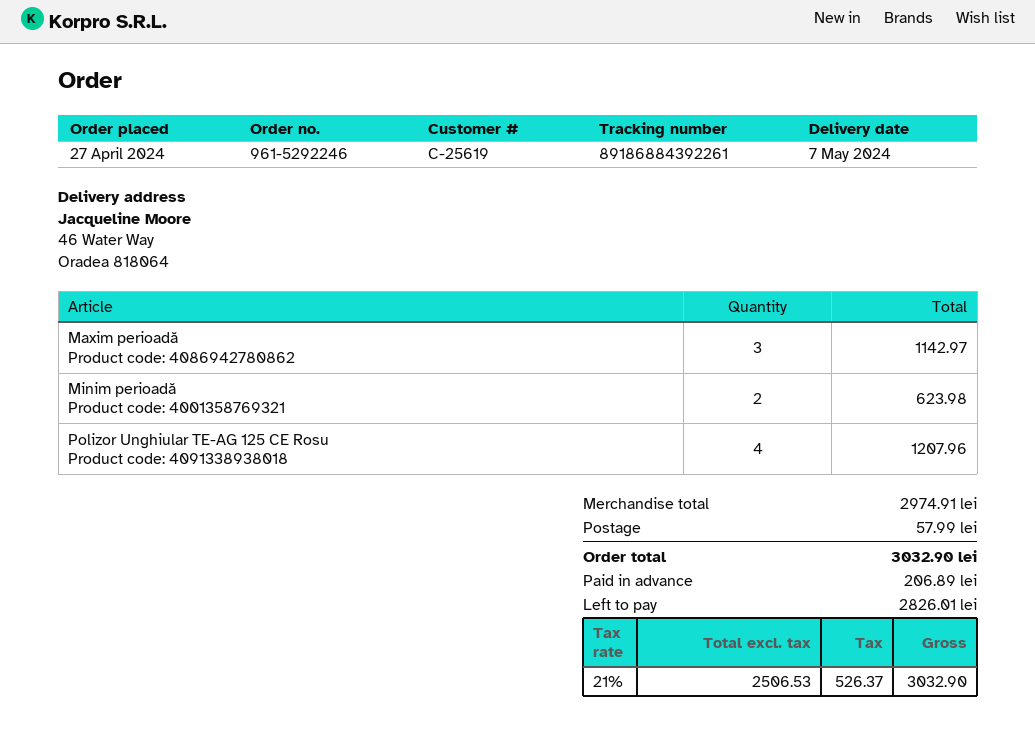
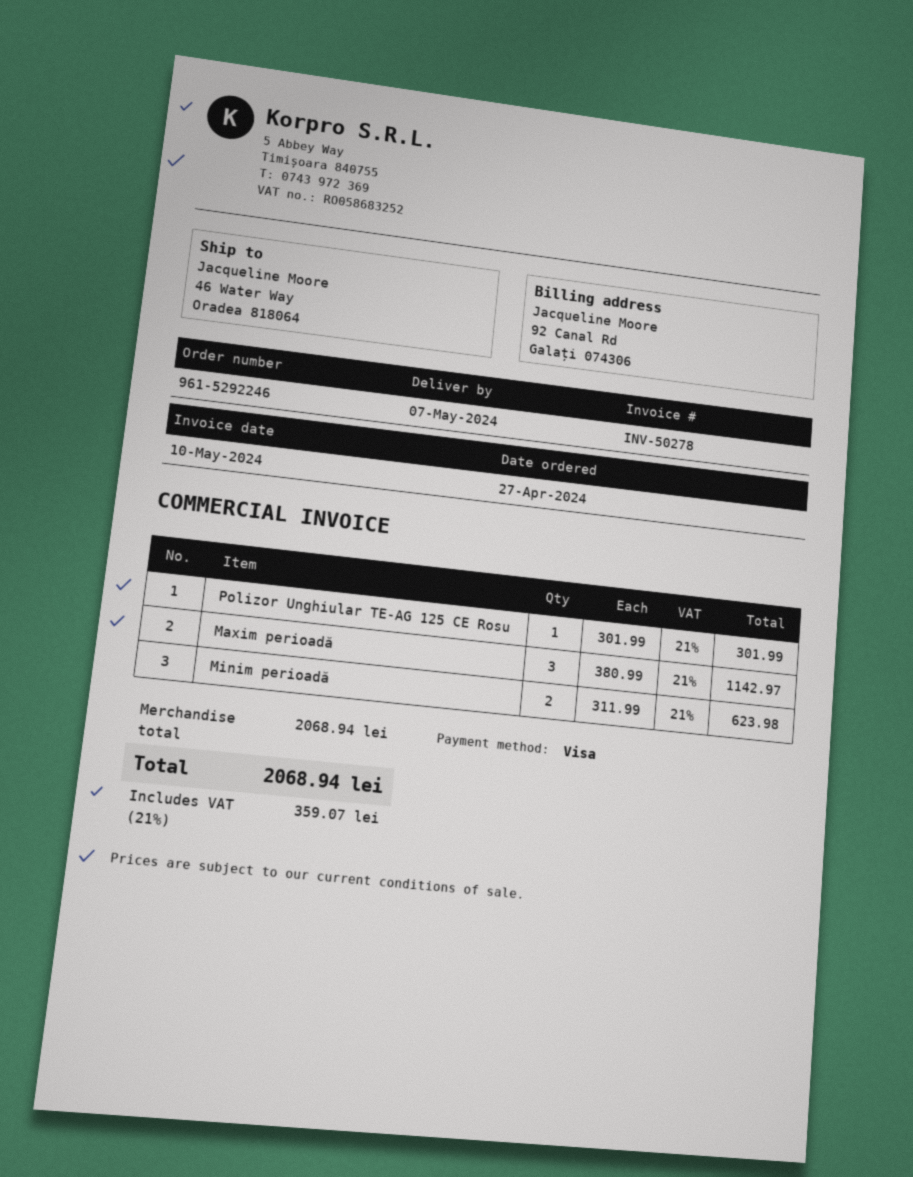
Polizor Unghiular TE-AG 125 CE Rosu: 4 for 1207.96 -> 1 for 301.99
subtotal: 2974.91 -> 2068.94
shipping: 57.99 -> none
tax: 21% = 526.37 -> 21% = 359.07
total: 3032.90 -> 2068.94

